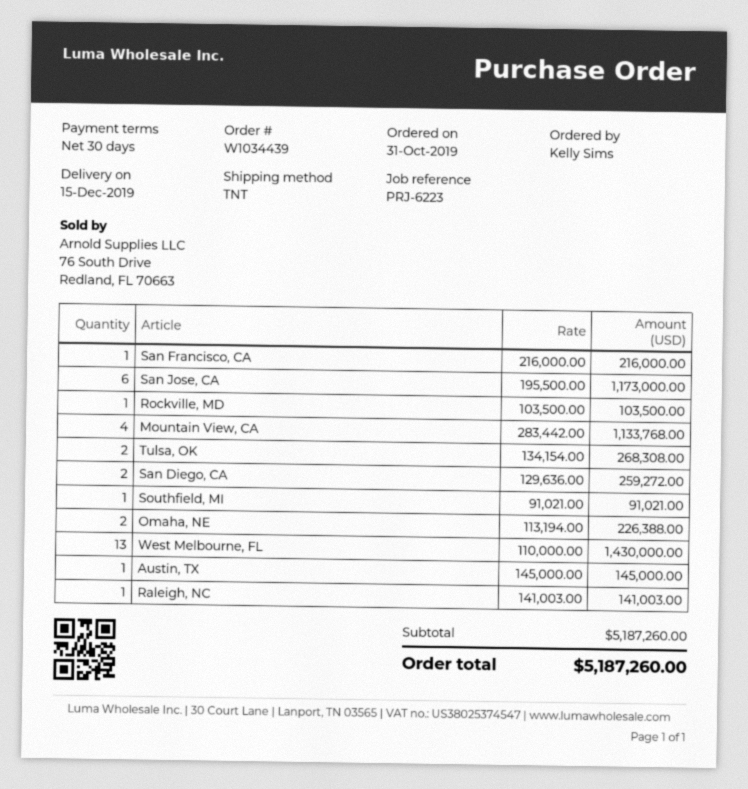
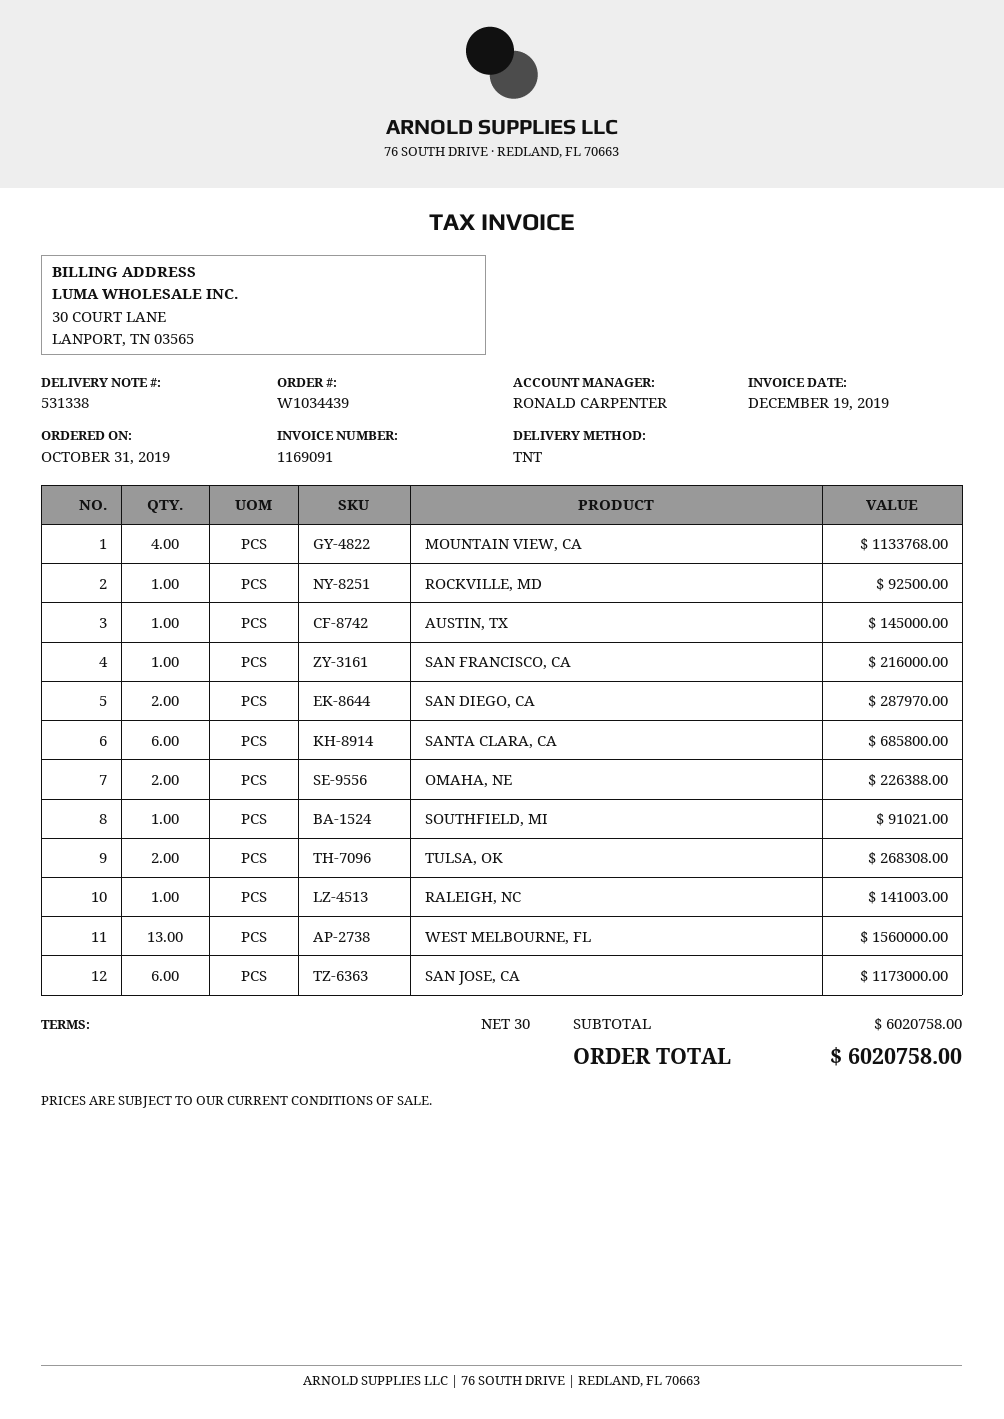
Rockville, MD: 1 for 103500.00 -> 1 for 92500.00
San Diego, CA: 2 for 259272.00 -> 2 for 287970.00
West Melbourne, FL: 13 for 1430000.00 -> 13 for 1560000.00
SANTA CLARA, CA: none -> 6 for 685800.00
subtotal: 5187260.00 -> 6020758.00
total: 5187260.00 -> 6020758.00

